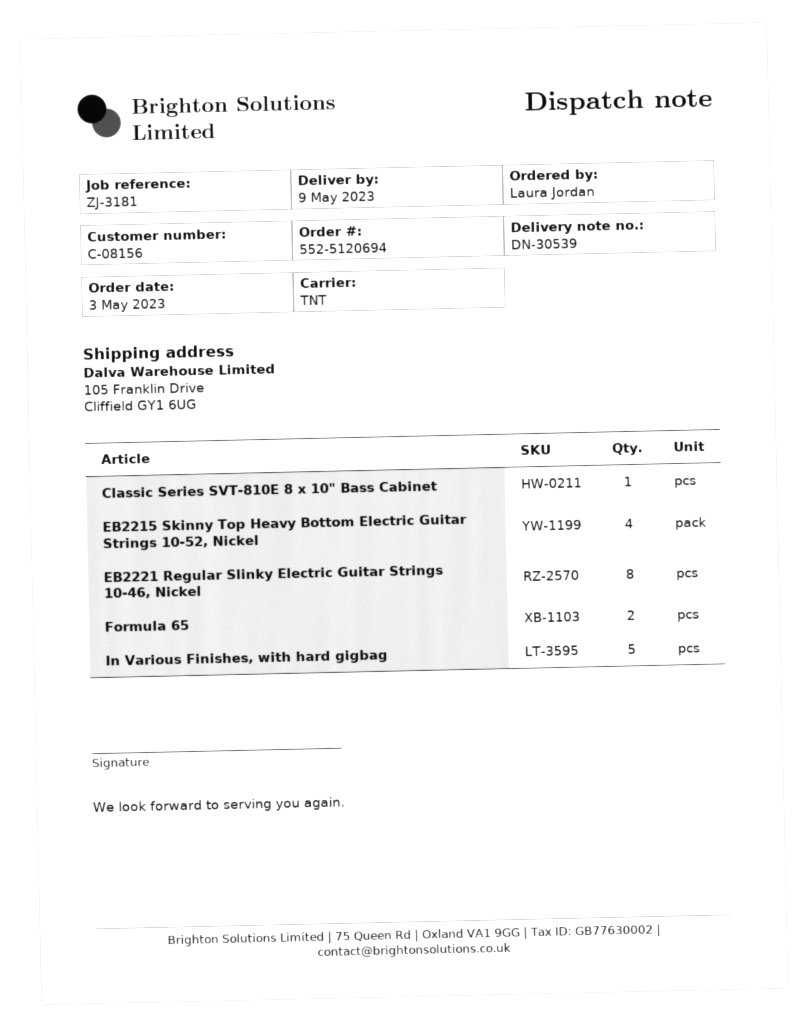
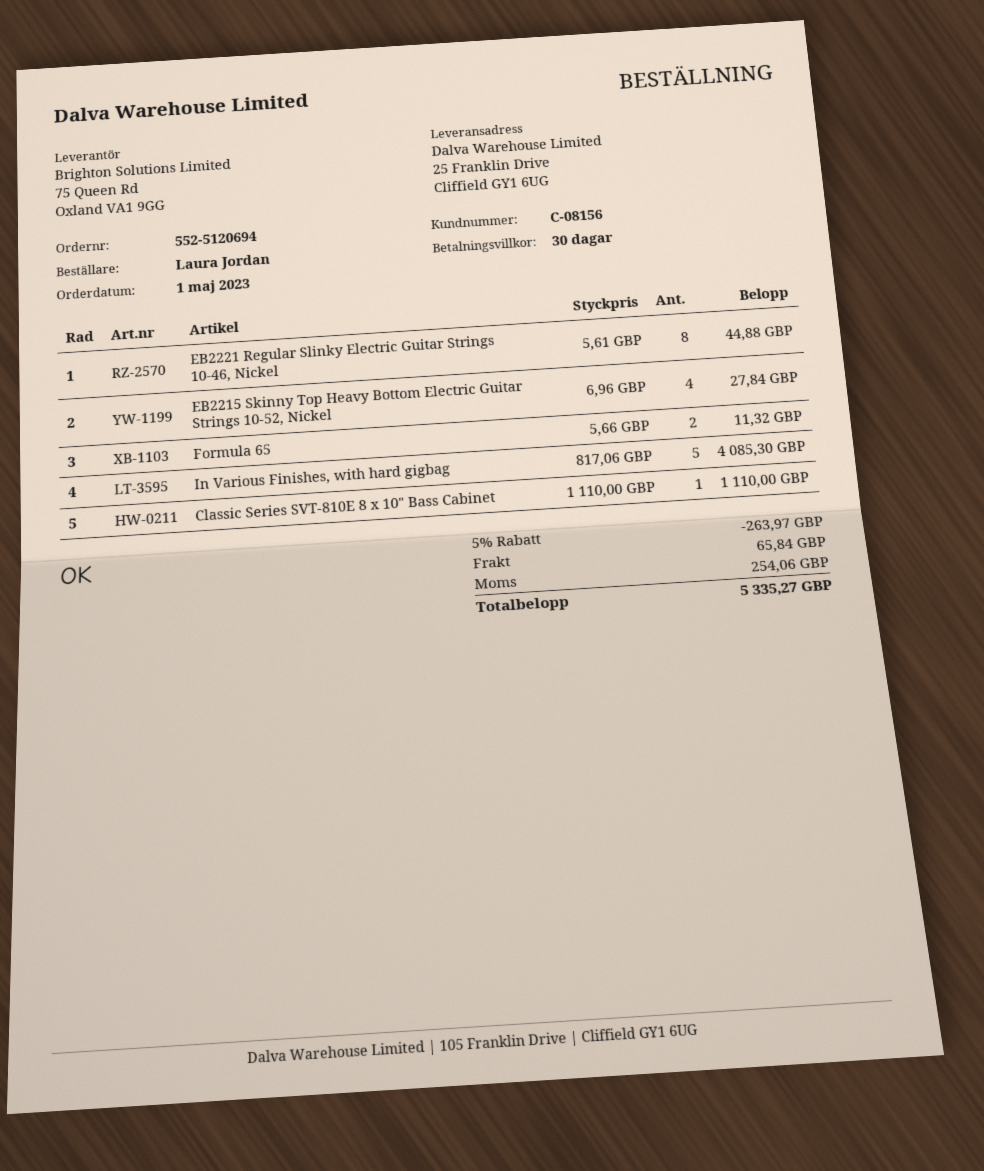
order date: 2023-05-03 -> 2023-05-01
ship to: 105 Franklin Drive, Cliffield GY1 6UG -> 25 Franklin Drive, Cliffield GY1 6UG

